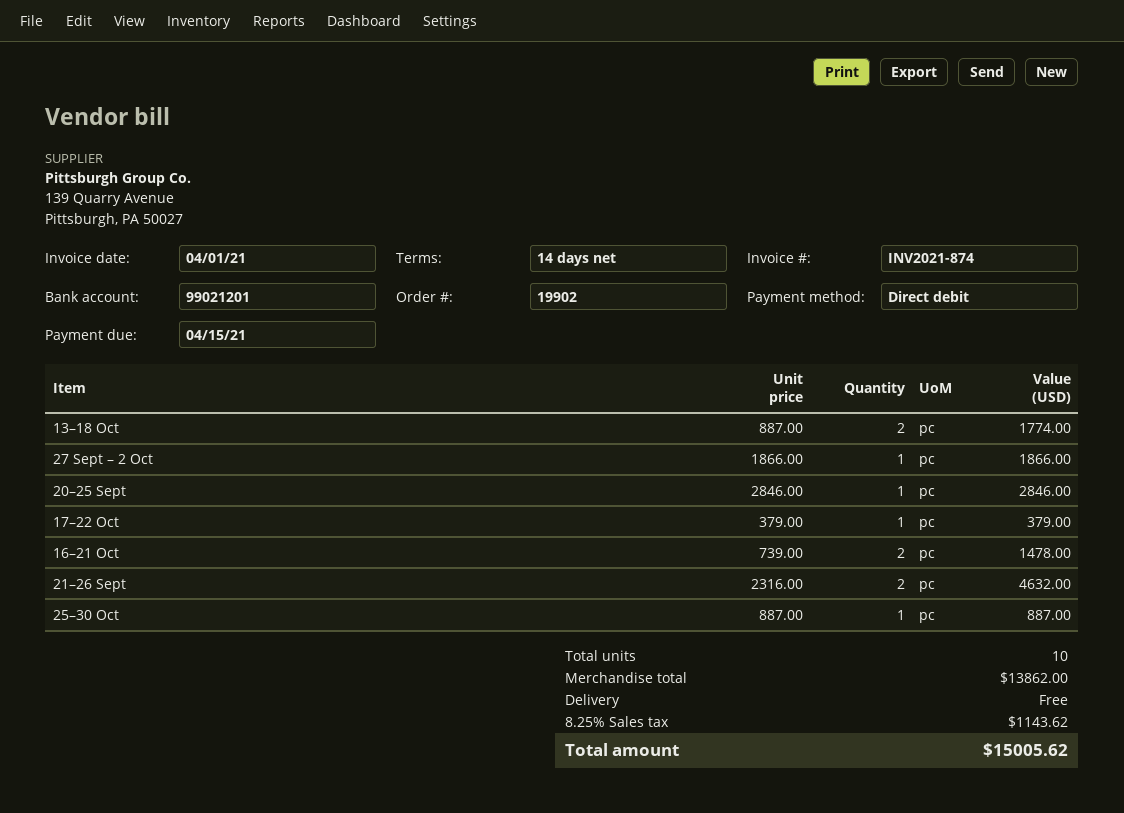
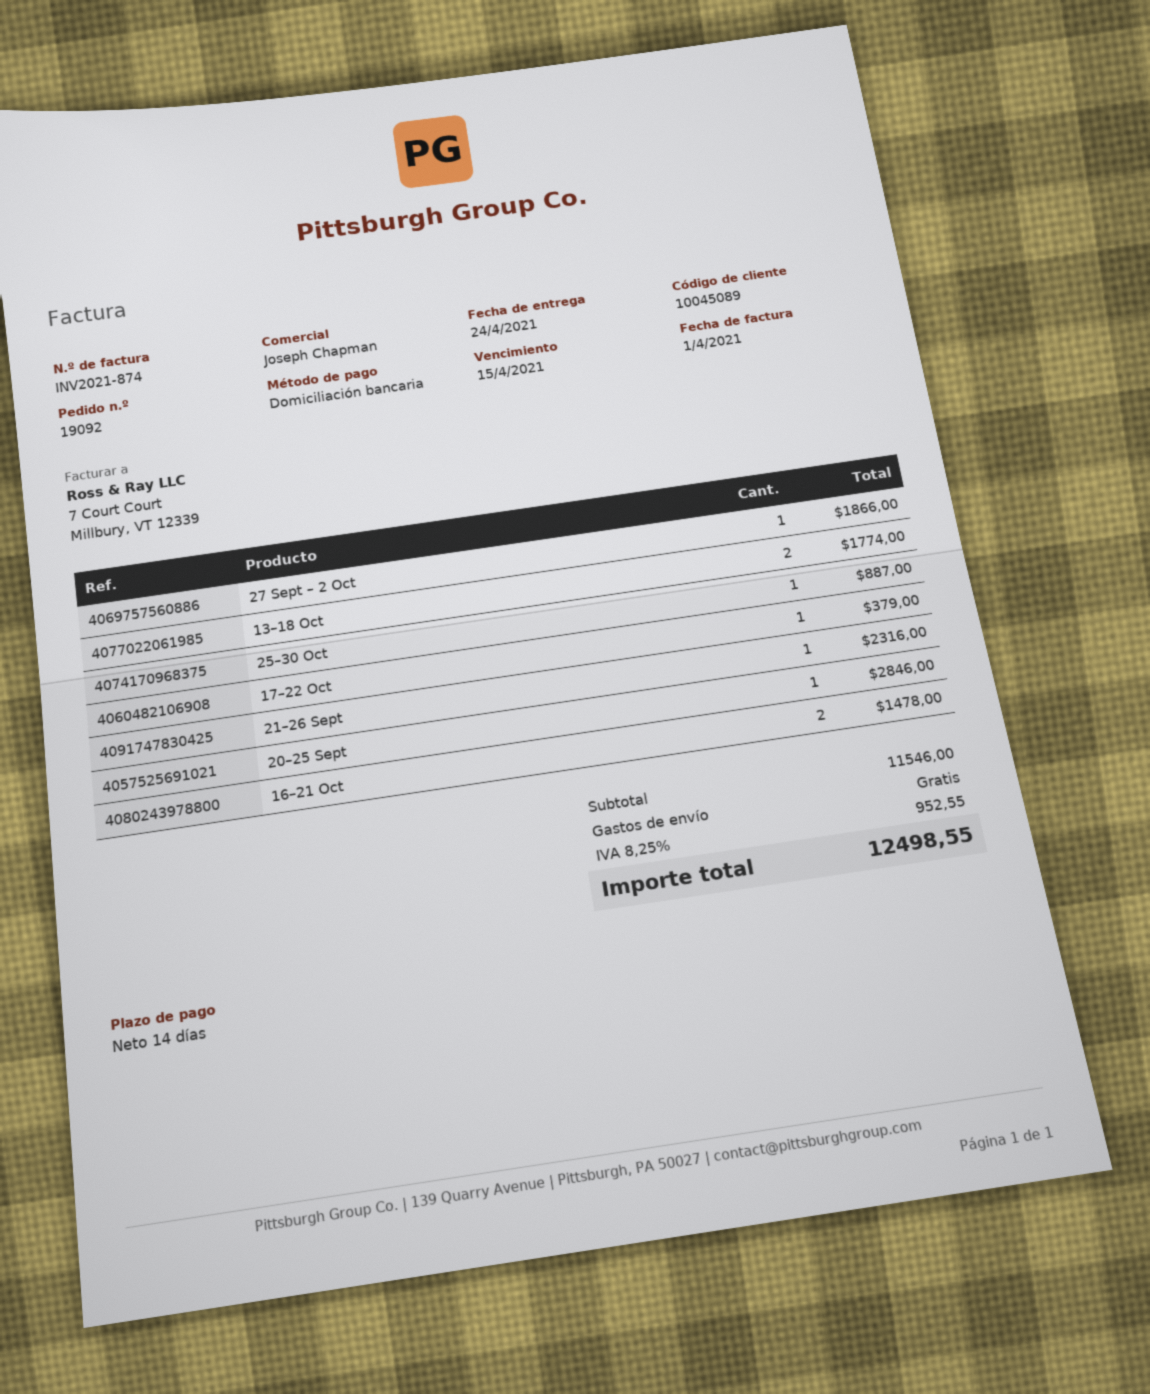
order number: 19902 -> 19092
21–26 Sept: 2 for 4632.00 -> 1 for 2316.00
subtotal: 13862.00 -> 11546.00
tax: 8.25% = 1143.62 -> 8.25% = 952.55
total: 15005.62 -> 12498.55

